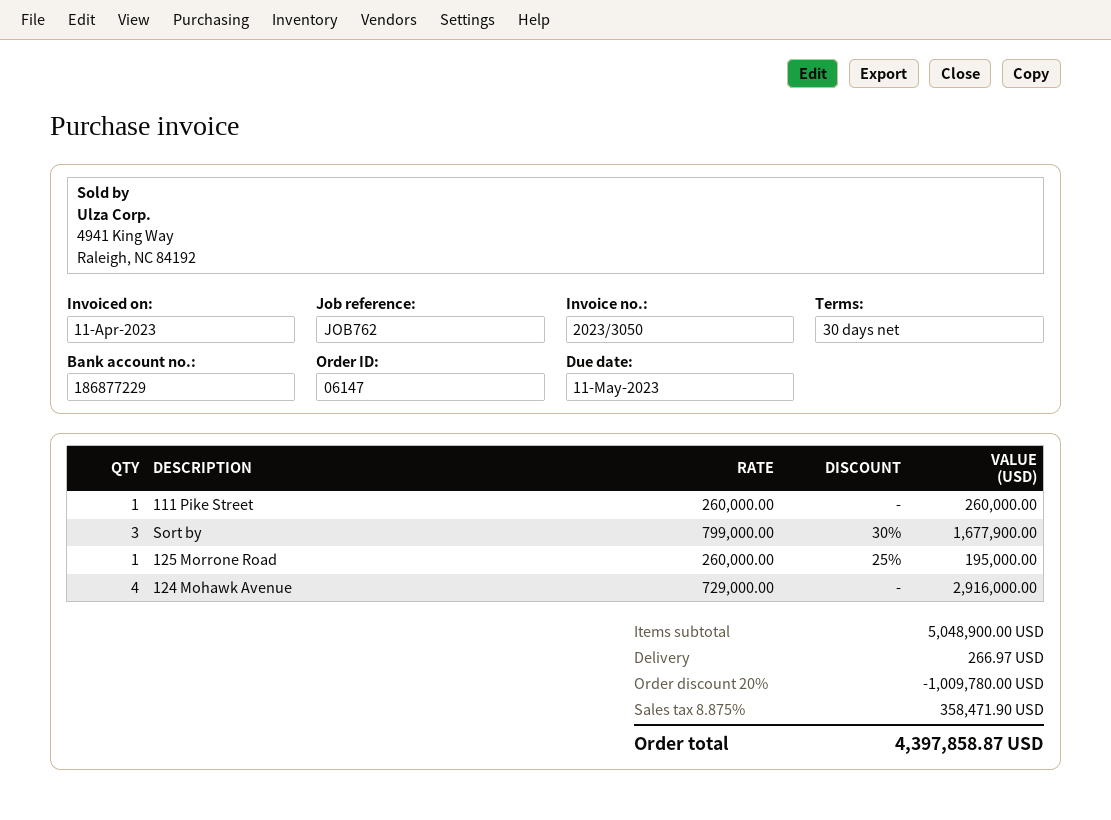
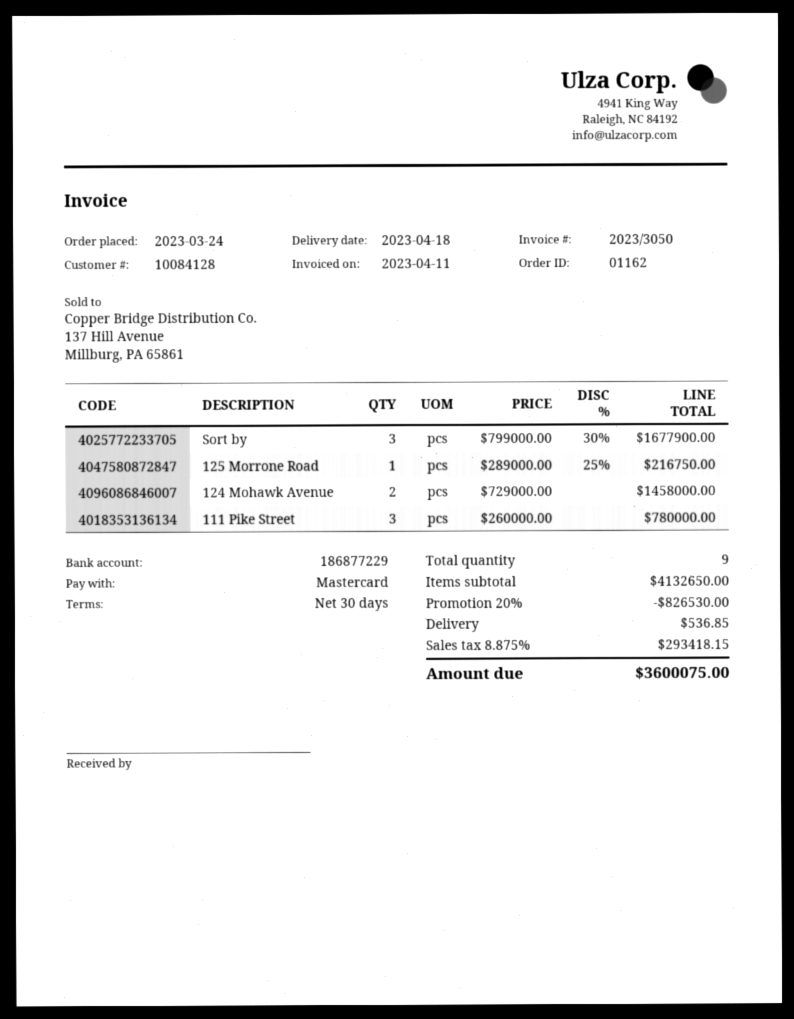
order number: 06147 -> 01162
111 Pike Street: 1 x 260000.00 = 260000.00 -> 3 x 260000.00 = 780000.00
125 Morrone Road: 1 x 260000.00 - 25% = 195000.00 -> 1 x 289000.00 - 25% = 216750.00
124 Mohawk Avenue: 4 x 729000.00 = 2916000.00 -> 2 x 729000.00 = 1458000.00
subtotal: 5048900.00 -> 4132650.00
discount: 20% = 1009780.00 -> 20% = 826530.00
shipping: 266.97 -> 536.85
tax: 8.875% = 358471.90 -> 8.875% = 293418.15
total: 4397858.87 -> 3600075.00

